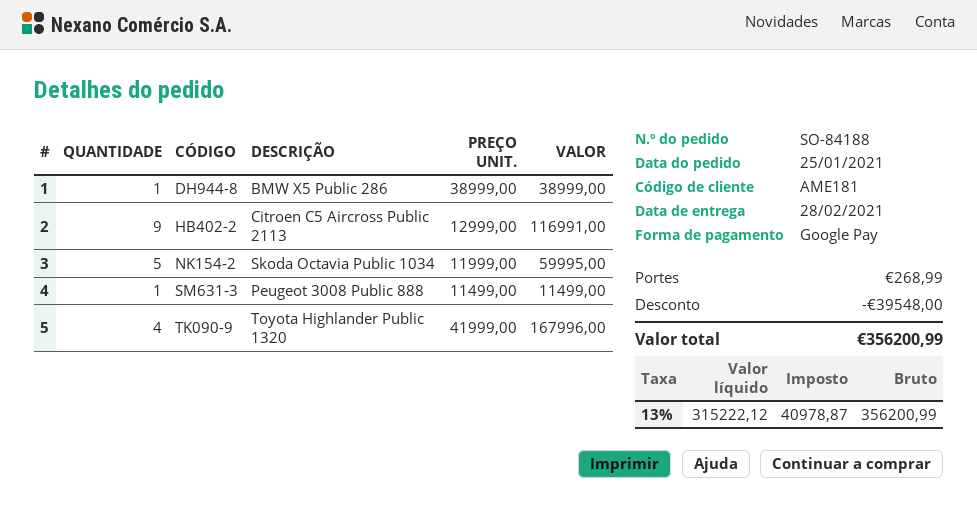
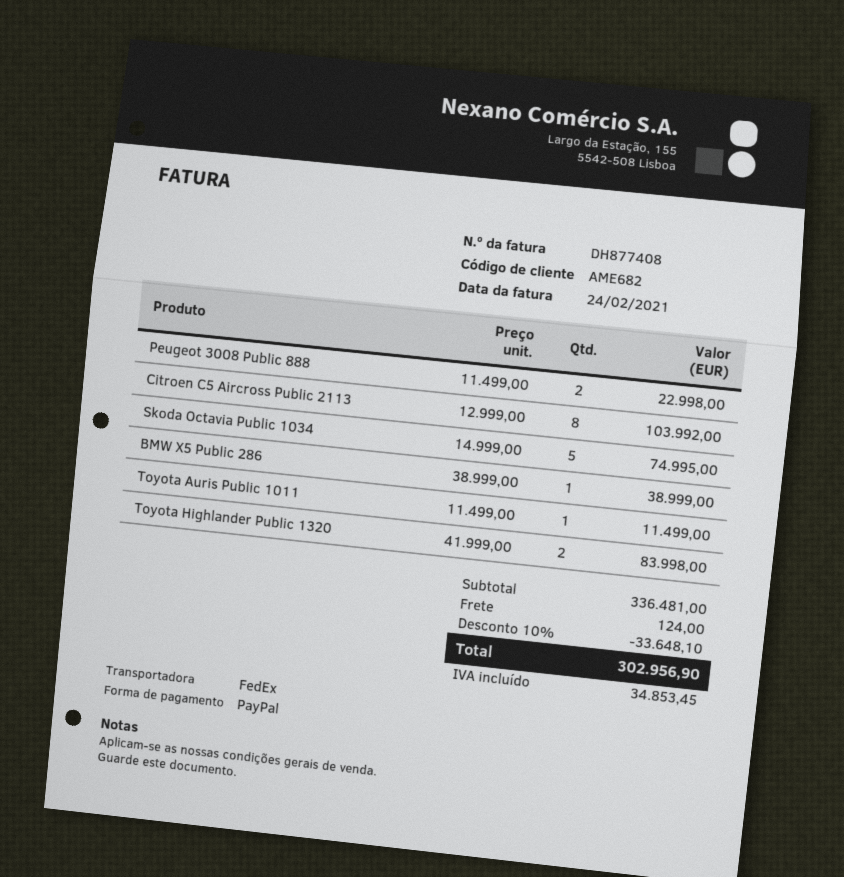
customer number: AME181 -> AME682
payment method: Google Pay -> PayPal
Citroen C5 Aircross Public 2113: 9 x 12999.00 = 116991.00 -> 8 x 12999.00 = 103992.00
Skoda Octavia Public 1034: 5 x 11999.00 = 59995.00 -> 5 x 14999.00 = 74995.00
Peugeot 3008 Public 888: 1 x 11499.00 = 11499.00 -> 2 x 11499.00 = 22998.00
Toyota Highlander Public 1320: 4 x 41999.00 = 167996.00 -> 2 x 41999.00 = 83998.00
Toyota Auris Public 1011: none -> 1 x 11499.00 = 11499.00
discount: 39548.00 -> 33648.10
shipping: 268.99 -> 124.00
tax: 40978.87 -> 34853.45
total: 356200.99 -> 302956.90

